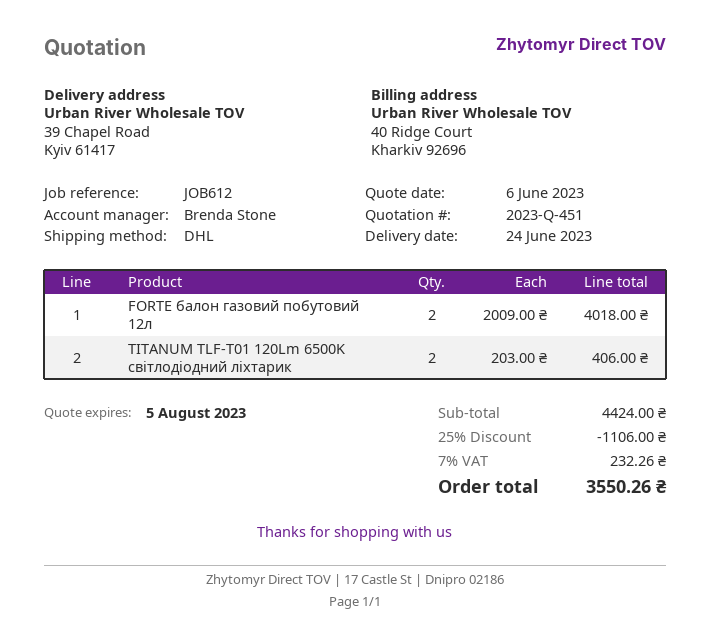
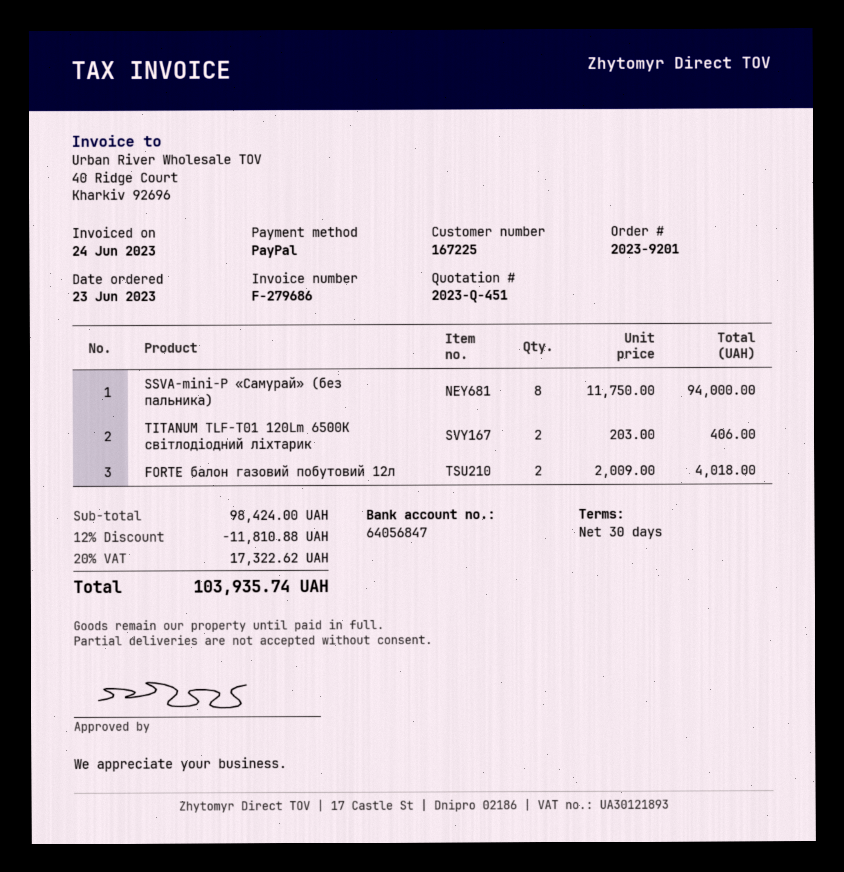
SSVA-mini-Р «Самурай» (без пальника): none -> 8 x 11750.00 = 94000.00
subtotal: 4424.00 -> 98424.00
discount: 25% = 1106.00 -> 12% = 11810.88
tax: 7% = 232.26 -> 20% = 17322.62
total: 3550.26 -> 103935.74

